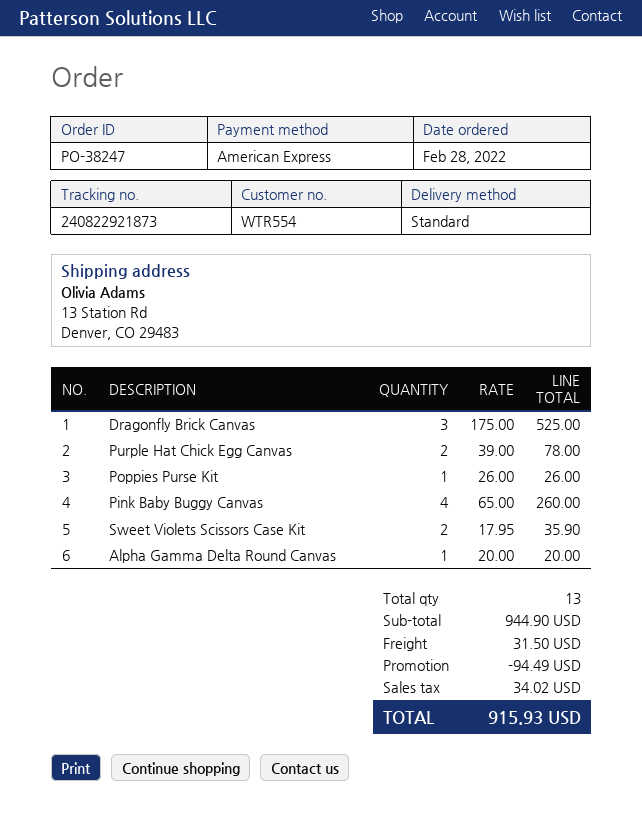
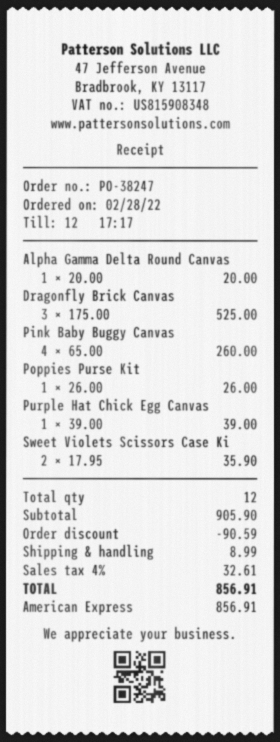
Purple Hat Chick Egg Canvas: 2 x 39.00 = 78.00 -> 1 x 39.00 = 39.00
total quantity: 13 -> 12
subtotal: 944.90 -> 905.90
discount: 94.49 -> 90.59
shipping: 31.50 -> 8.99
tax: 34.02 -> 32.61
total: 915.93 -> 856.91

